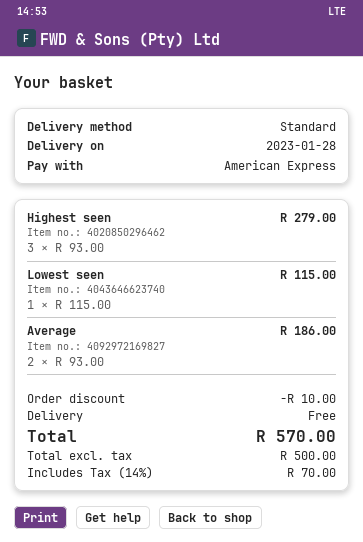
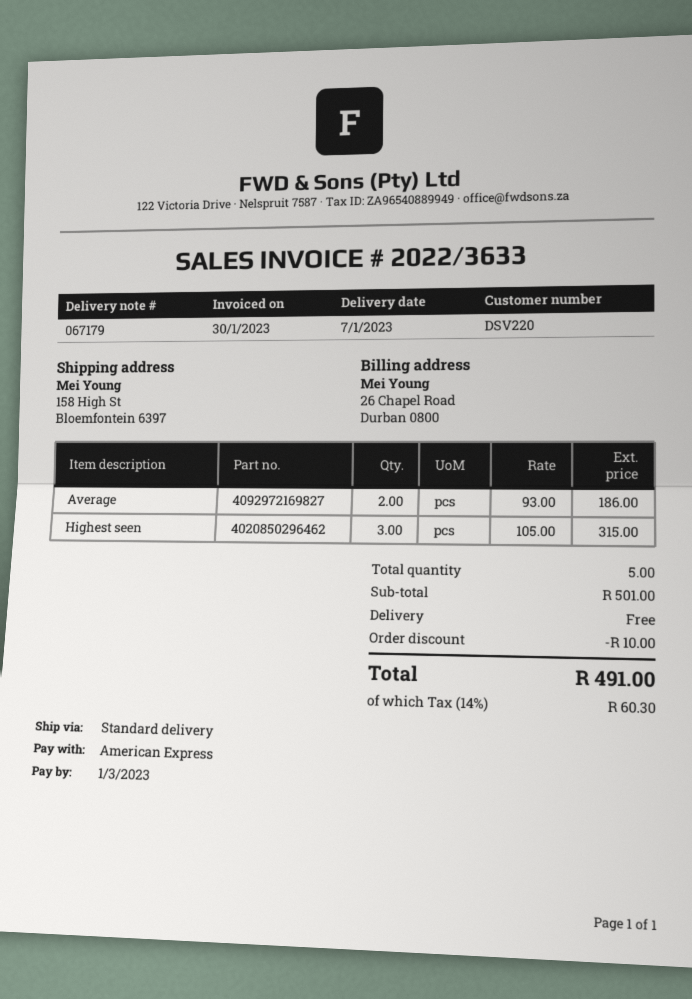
delivery date: 2023-01-28 -> 2023-01-07
Highest seen: 3 x 93.00 = 279.00 -> 3 x 105.00 = 315.00
Lowest seen: 1 x 115.00 = 115.00 -> none
tax: 14% = 70.00 -> 14% = 60.30
total: 570.00 -> 491.00

